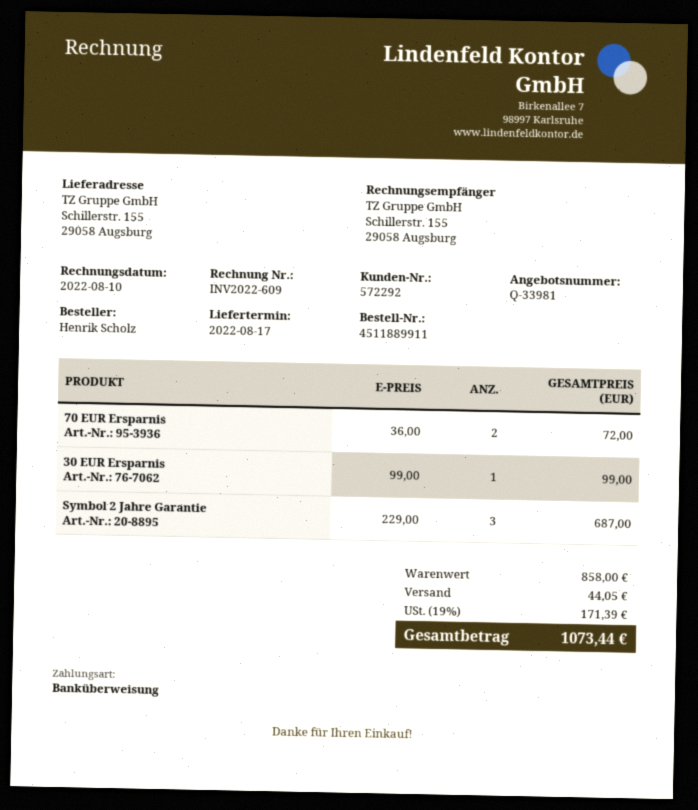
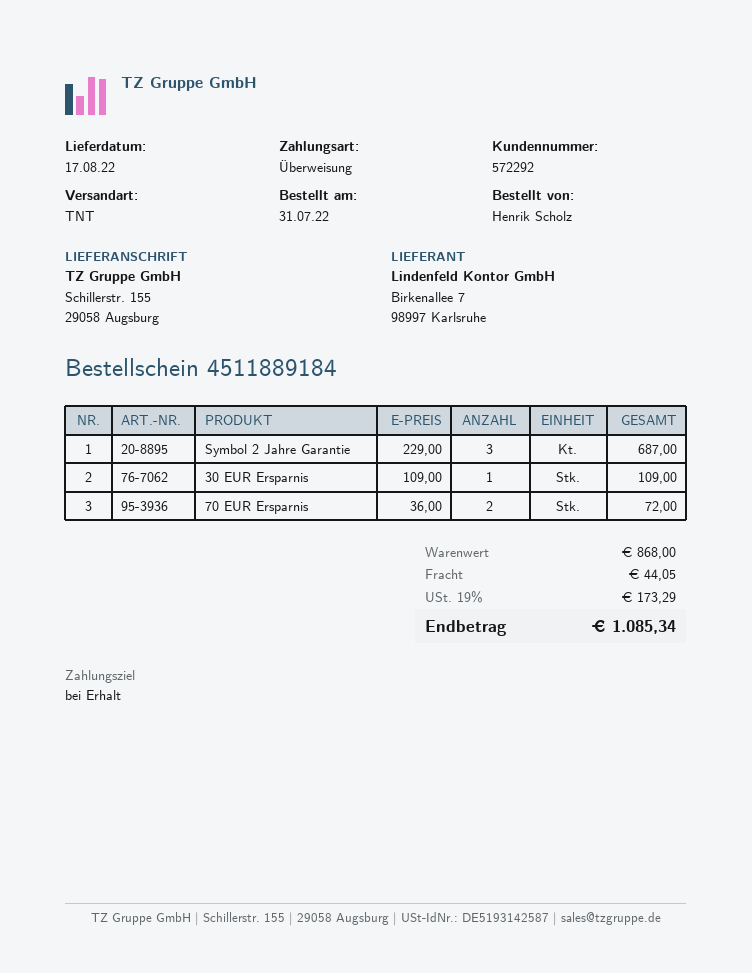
order number: 4511889911 -> 4511889184
30 EUR Ersparnis: 1 x 99.00 = 99.00 -> 1 x 109.00 = 109.00
subtotal: 858.00 -> 868.00
tax: 19% = 171.39 -> 19% = 173.29
total: 1073.44 -> 1085.34

